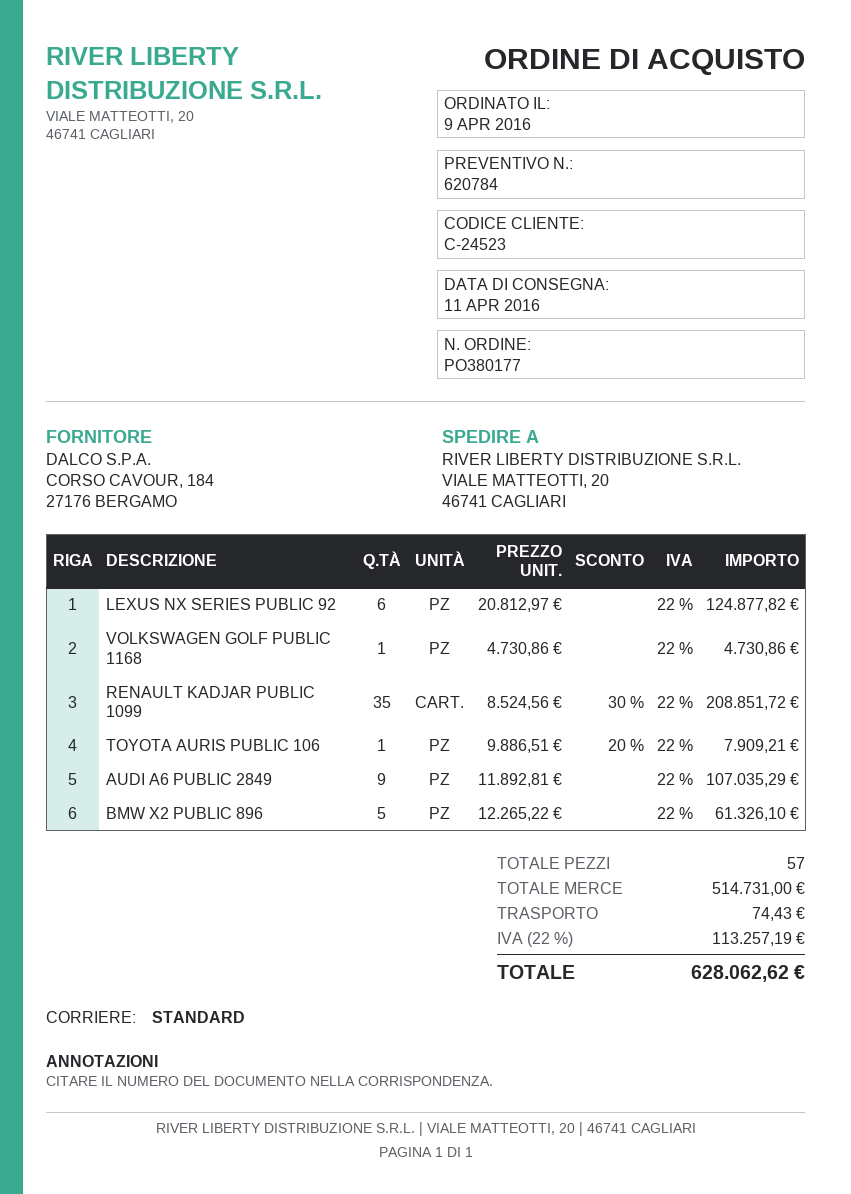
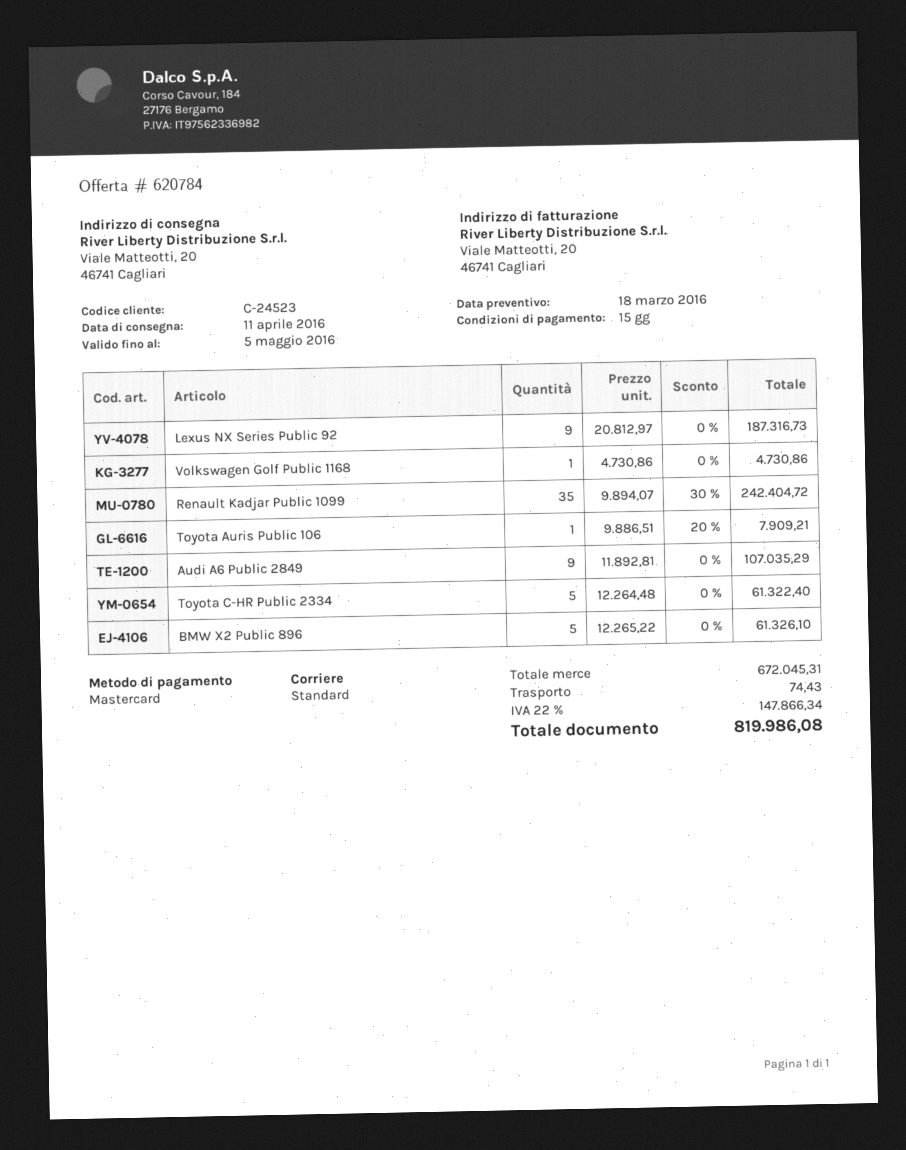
LEXUS NX SERIES PUBLIC 92: 6 x 20812.97 = 124877.82 -> 9 x 20812.97 = 187316.73
RENAULT KADJAR PUBLIC 1099: 35 x 8524.56 - 30% = 208851.72 -> 35 x 9894.07 - 30% = 242404.72
Toyota C-HR Public 2334: none -> 5 x 12264.48 = 61322.40
subtotal: 514731.00 -> 672045.31
tax: 22% = 113257.19 -> 22% = 147866.34
total: 628062.62 -> 819986.08

